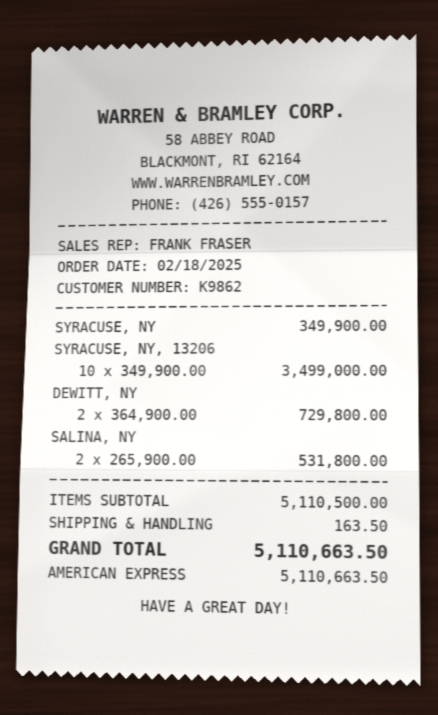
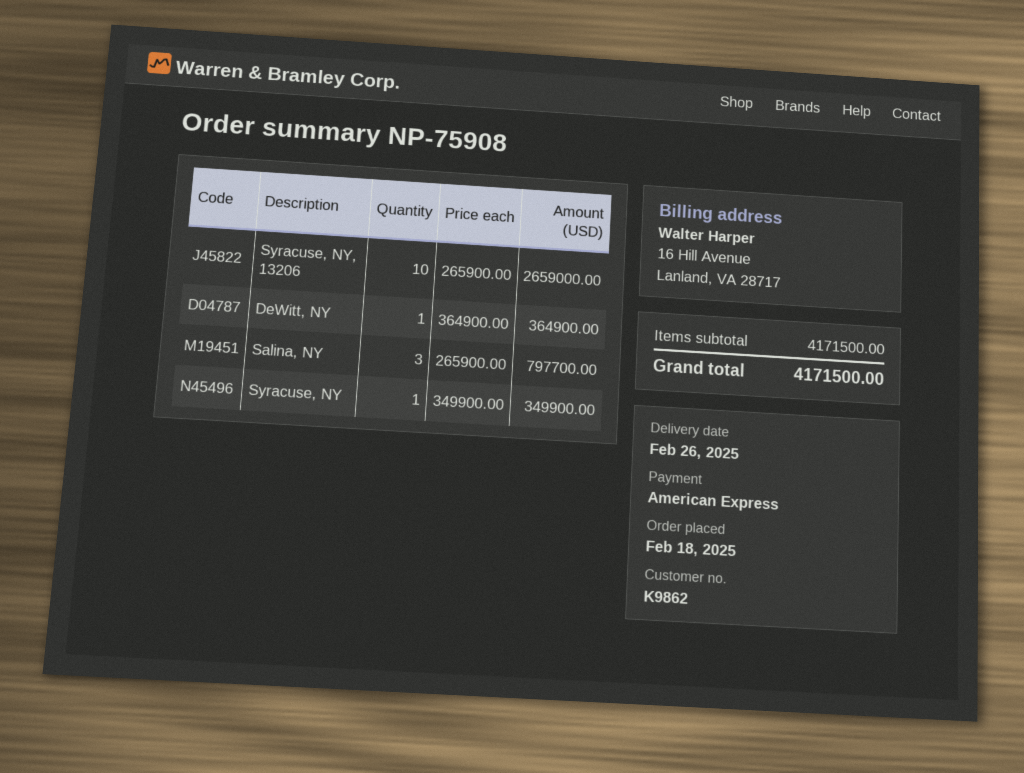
SYRACUSE, NY, 13206: 10 x 349900.00 = 3499000.00 -> 10 x 265900.00 = 2659000.00
DEWITT, NY: 2 x 364900.00 = 729800.00 -> 1 x 364900.00 = 364900.00
SALINA, NY: 2 x 265900.00 = 531800.00 -> 3 x 265900.00 = 797700.00
subtotal: 5110500.00 -> 4171500.00
shipping: 163.50 -> none
total: 5110663.50 -> 4171500.00

